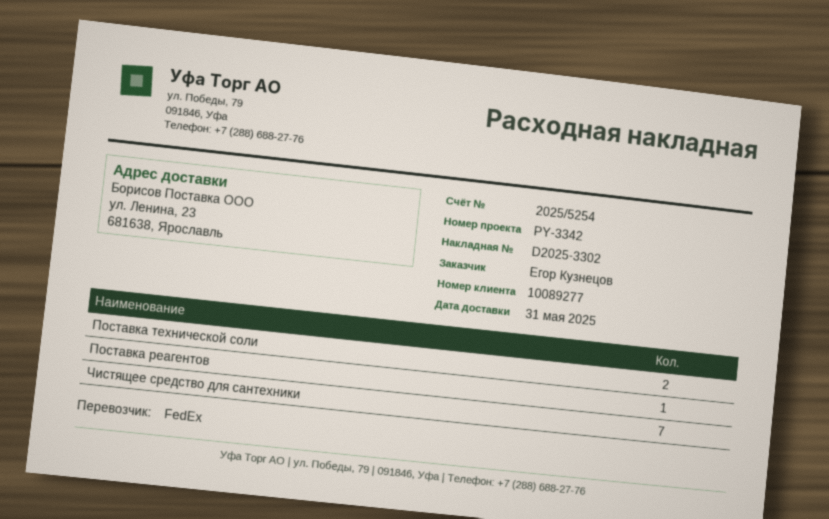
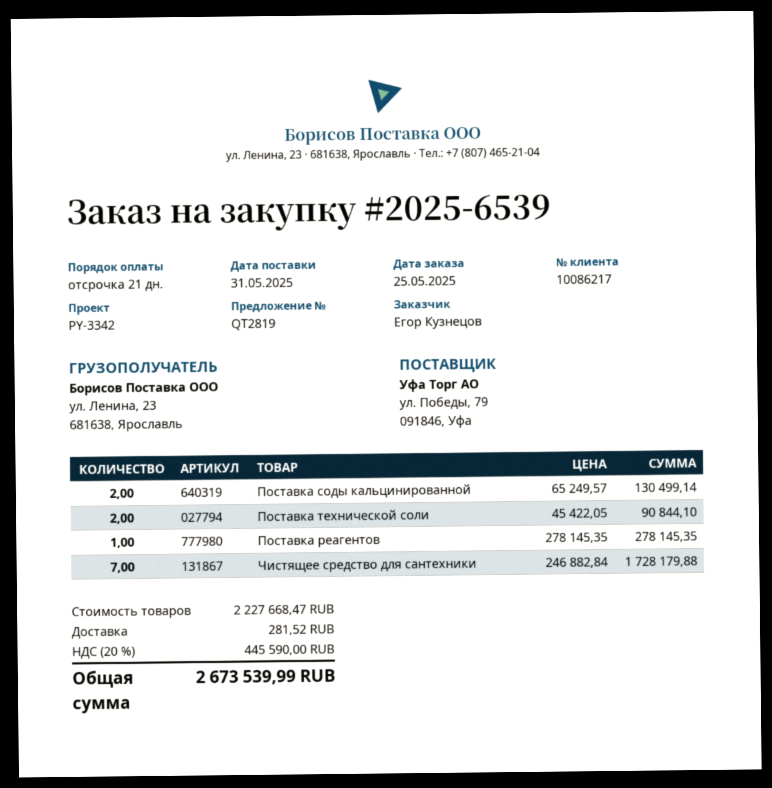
customer number: 10089277 -> 10086217
Поставка соды кальцинированной: none -> 2

